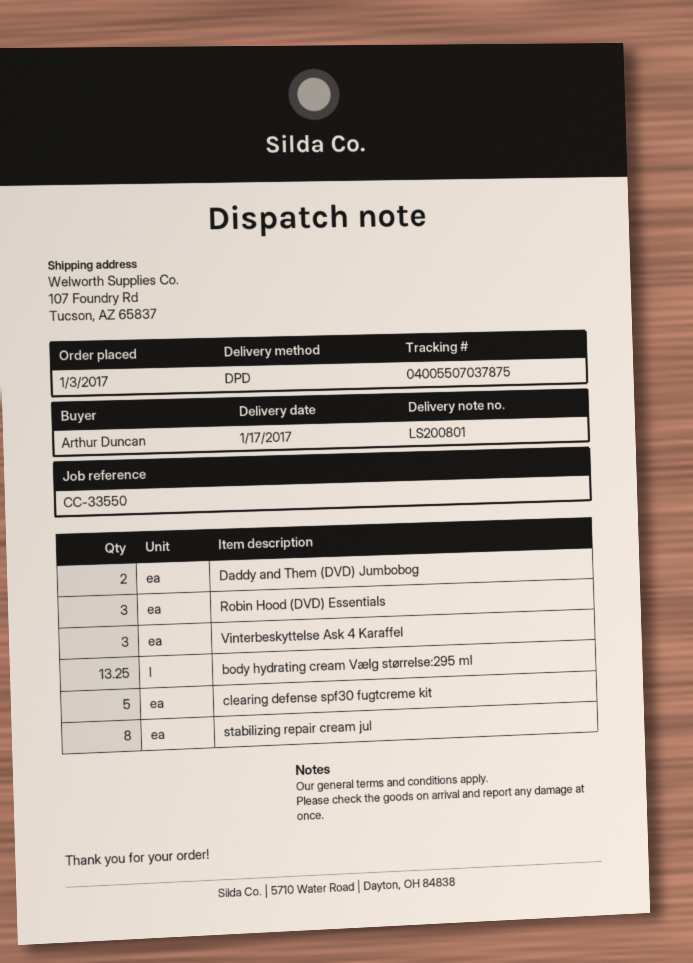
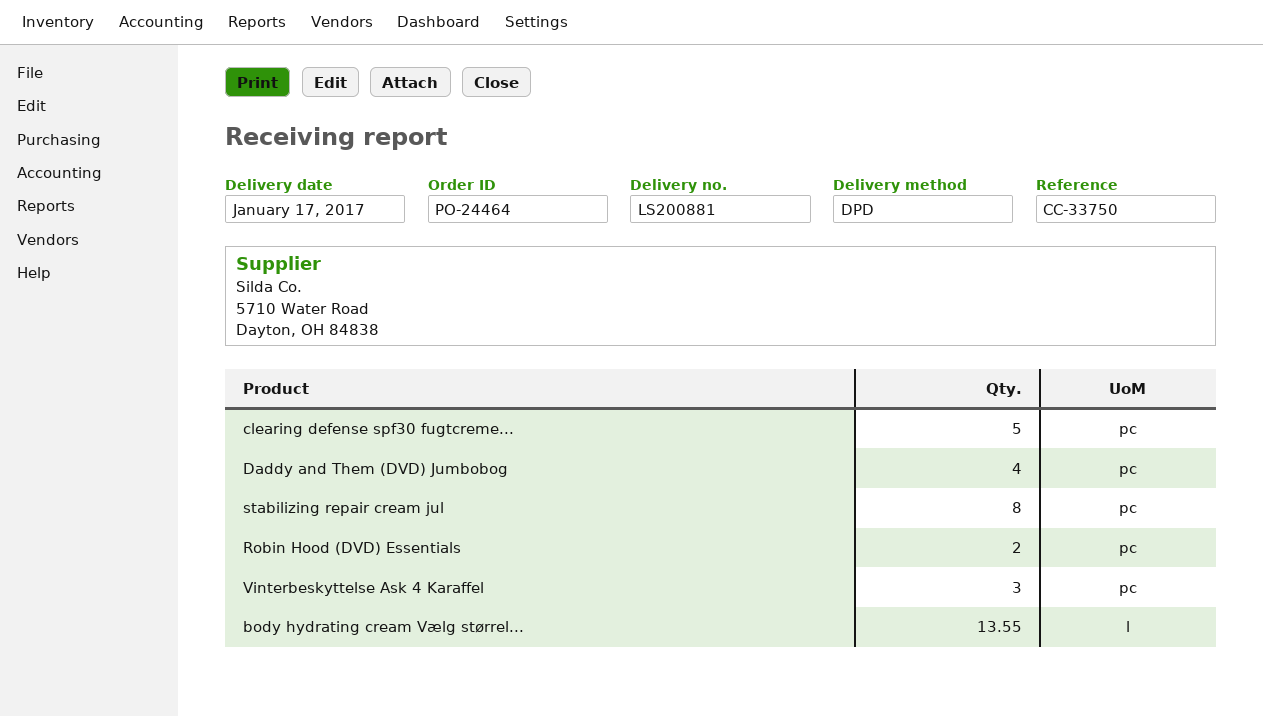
delivery note number: LS200801 -> LS200881
reference: CC-33550 -> CC-33750
Daddy and Them (DVD) Jumbobog: 2 -> 4
Robin Hood (DVD) Essentials: 3 -> 2
body hydrating cream Vælg størrelse:295 ml: 13.25 -> 13.55

